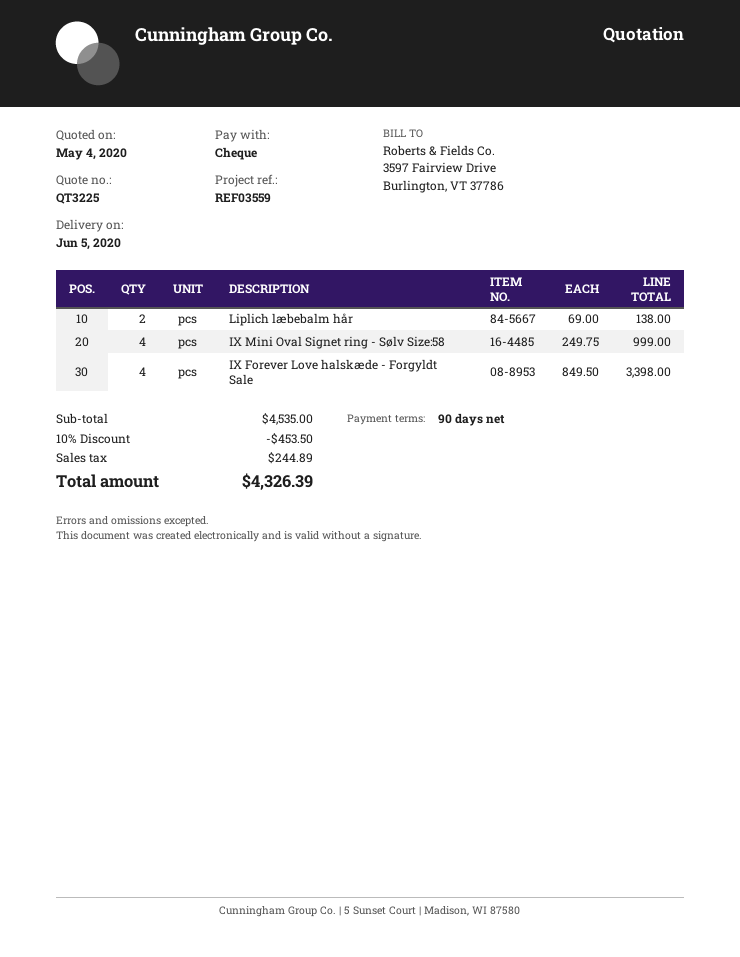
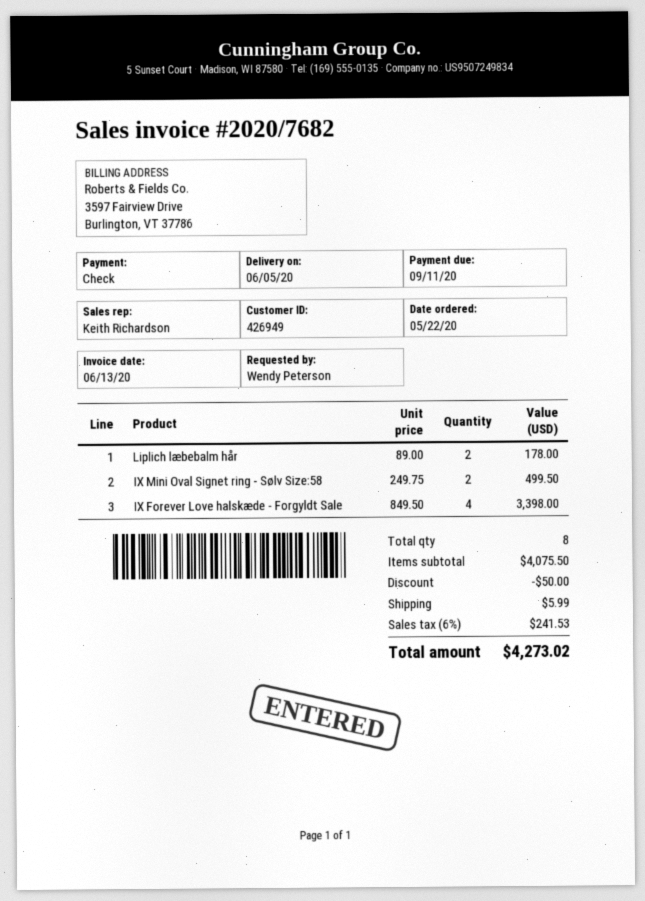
Liplich læbebalm hår: 2 x 69.00 = 138.00 -> 2 x 89.00 = 178.00
IX Mini Oval Signet ring - Sølv Size:58: 4 x 249.75 = 999.00 -> 2 x 249.75 = 499.50
subtotal: 4535.00 -> 4075.50
discount: 453.50 -> 50.00
shipping: none -> 5.99
tax: 244.89 -> 241.53
total: 4326.39 -> 4273.02

